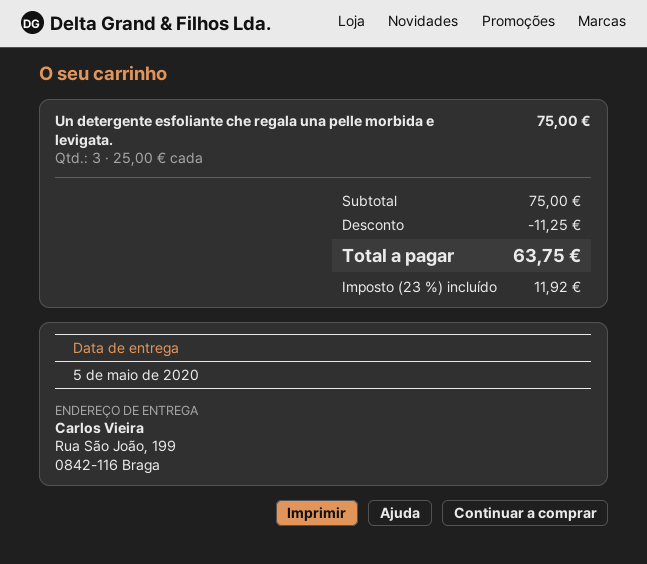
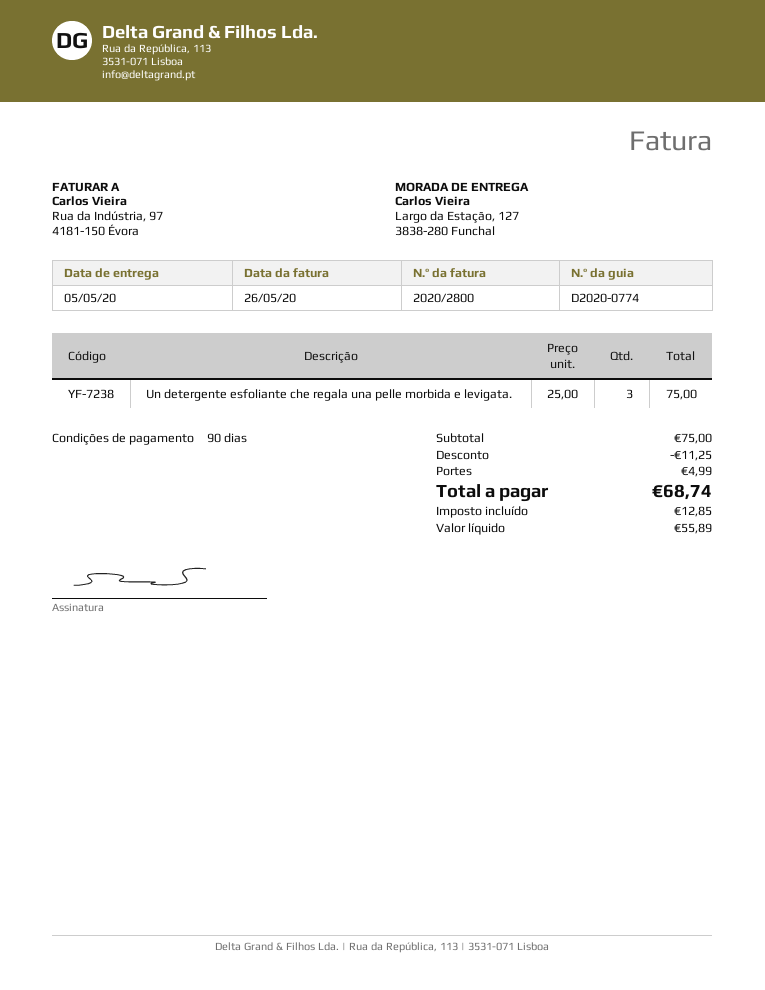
ship to: Rua São João, 199, 0842-116 Braga -> Largo da Estação, 127, 3838-280 Funchal
shipping: none -> 4.99
tax: 11.92 -> 12.85
total: 63.75 -> 68.74

